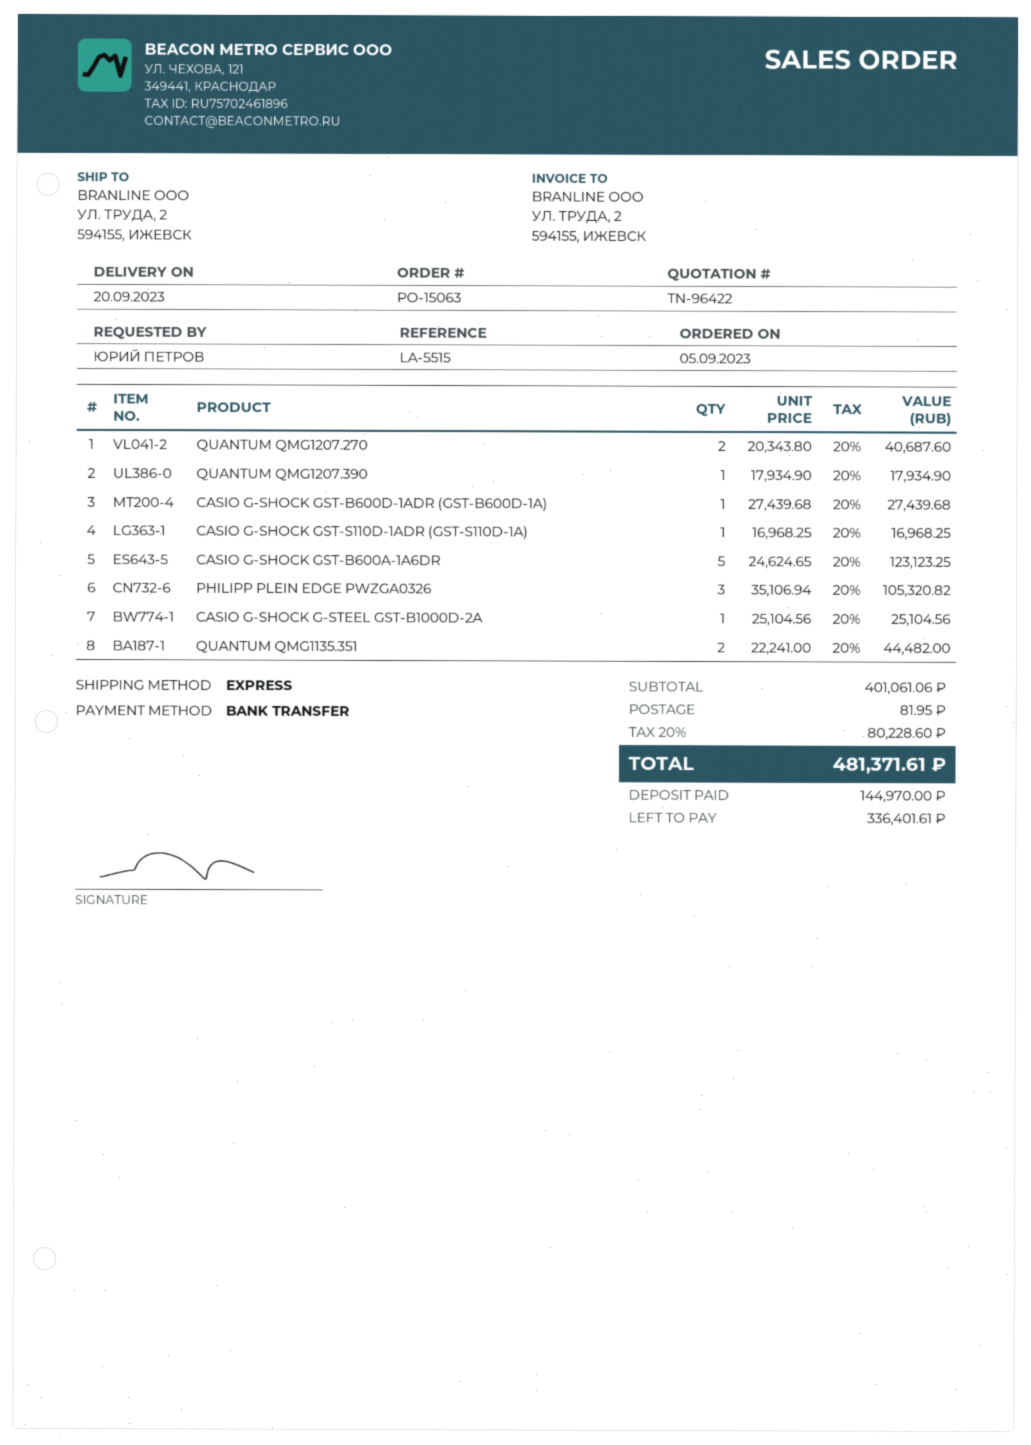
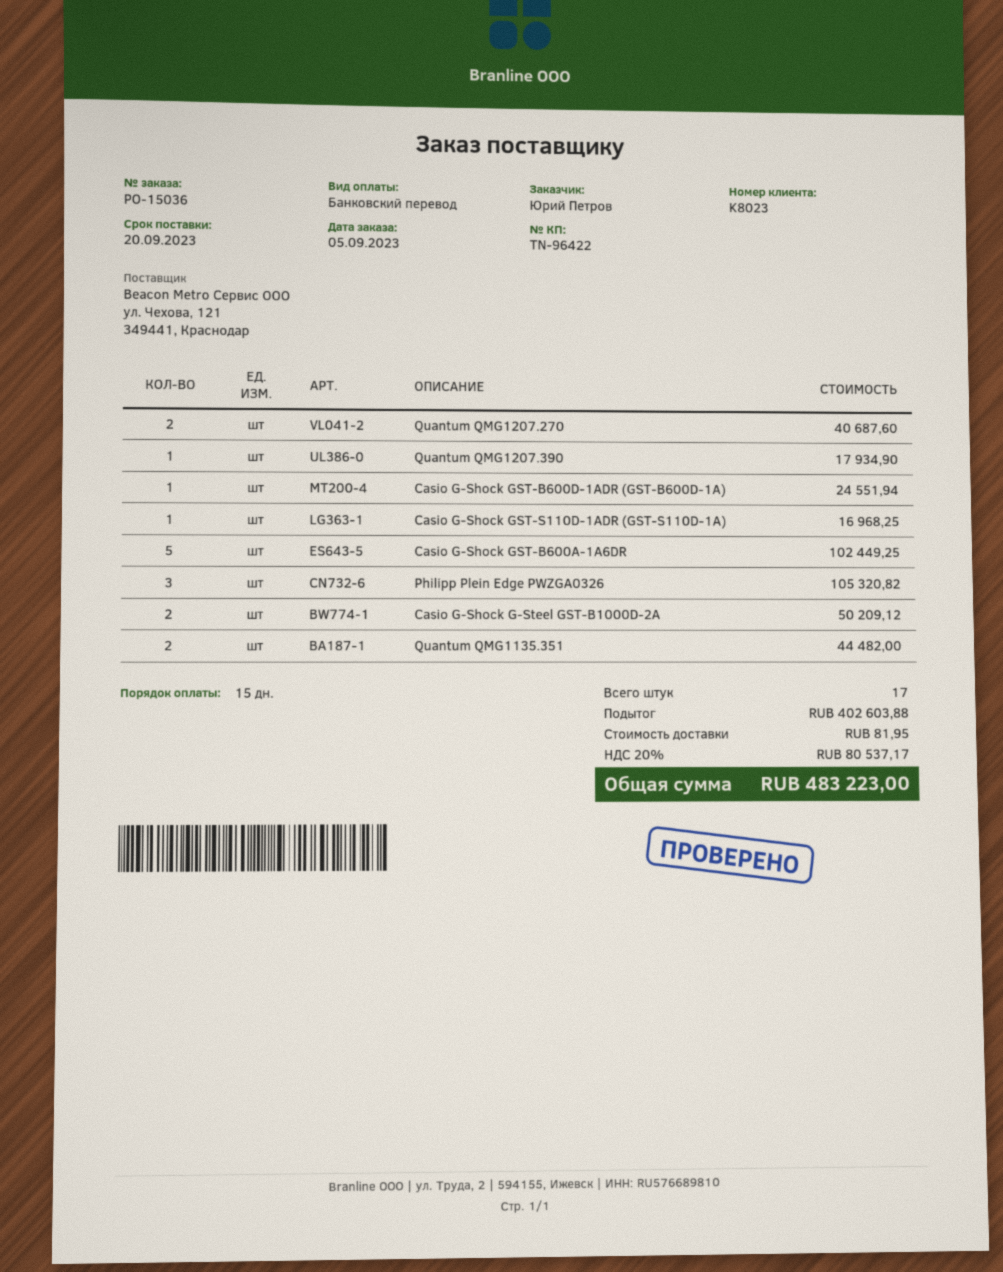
order number: PO-15063 -> PO-15036
CASIO G-SHOCK GST-B600D-1ADR (GST-B600D-1A): 1 for 27439.68 -> 1 for 24551.94
CASIO G-SHOCK GST-B600A-1A6DR: 5 for 123123.25 -> 5 for 102449.25
CASIO G-SHOCK G-STEEL GST-B1000D-2A: 1 for 25104.56 -> 2 for 50209.12
subtotal: 401061.06 -> 402603.88
tax: 20% = 80228.60 -> 20% = 80537.17
total: 481371.61 -> 483223.00

